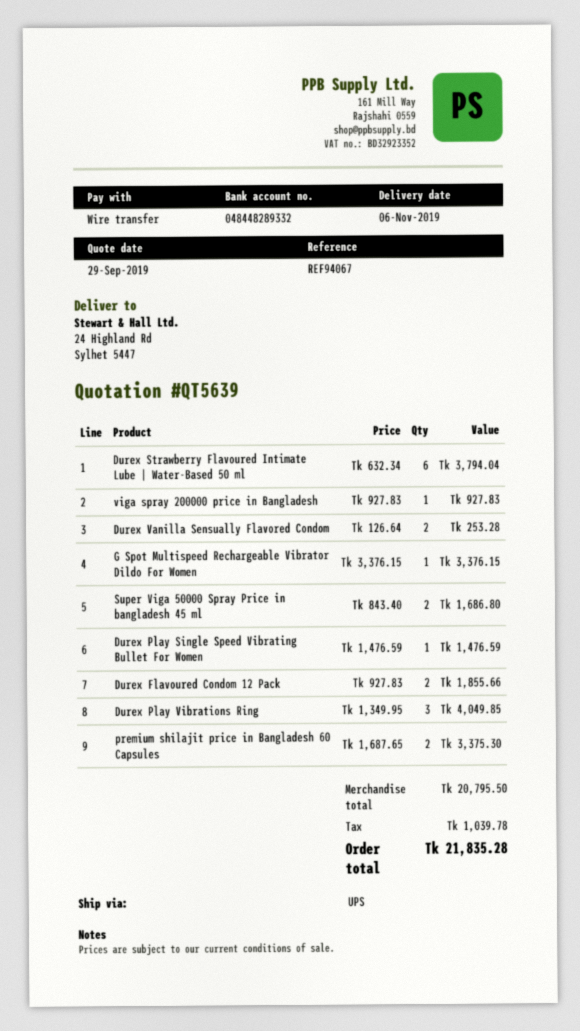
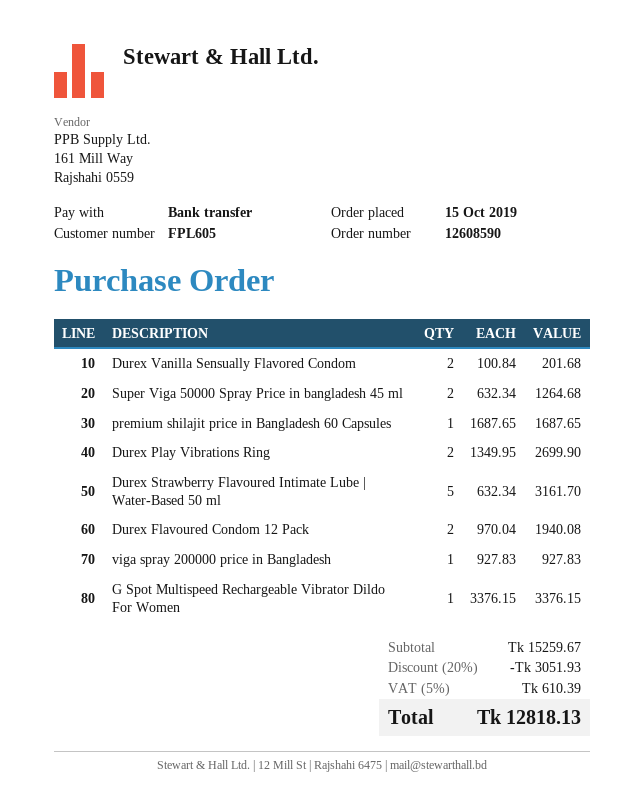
Durex Strawberry Flavoured Intimate Lube | Water-Based 50 ml: 6 x 632.34 = 3794.04 -> 5 x 632.34 = 3161.70
Durex Vanilla Sensually Flavored Condom: 2 x 126.64 = 253.28 -> 2 x 100.84 = 201.68
Super Viga 50000 Spray Price in bangladesh 45 ml: 2 x 843.40 = 1686.80 -> 2 x 632.34 = 1264.68
Durex Play Single Speed Vibrating Bullet For Women: 1 x 1476.59 = 1476.59 -> none
Durex Flavoured Condom 12 Pack: 2 x 927.83 = 1855.66 -> 2 x 970.04 = 1940.08
Durex Play Vibrations Ring: 3 x 1349.95 = 4049.85 -> 2 x 1349.95 = 2699.90
premium shilajit price in Bangladesh 60 Capsules: 2 x 1687.65 = 3375.30 -> 1 x 1687.65 = 1687.65
subtotal: 20795.50 -> 15259.67
discount: none -> 20% = 3051.93
tax: 1039.78 -> 610.39
total: 21835.28 -> 12818.13

